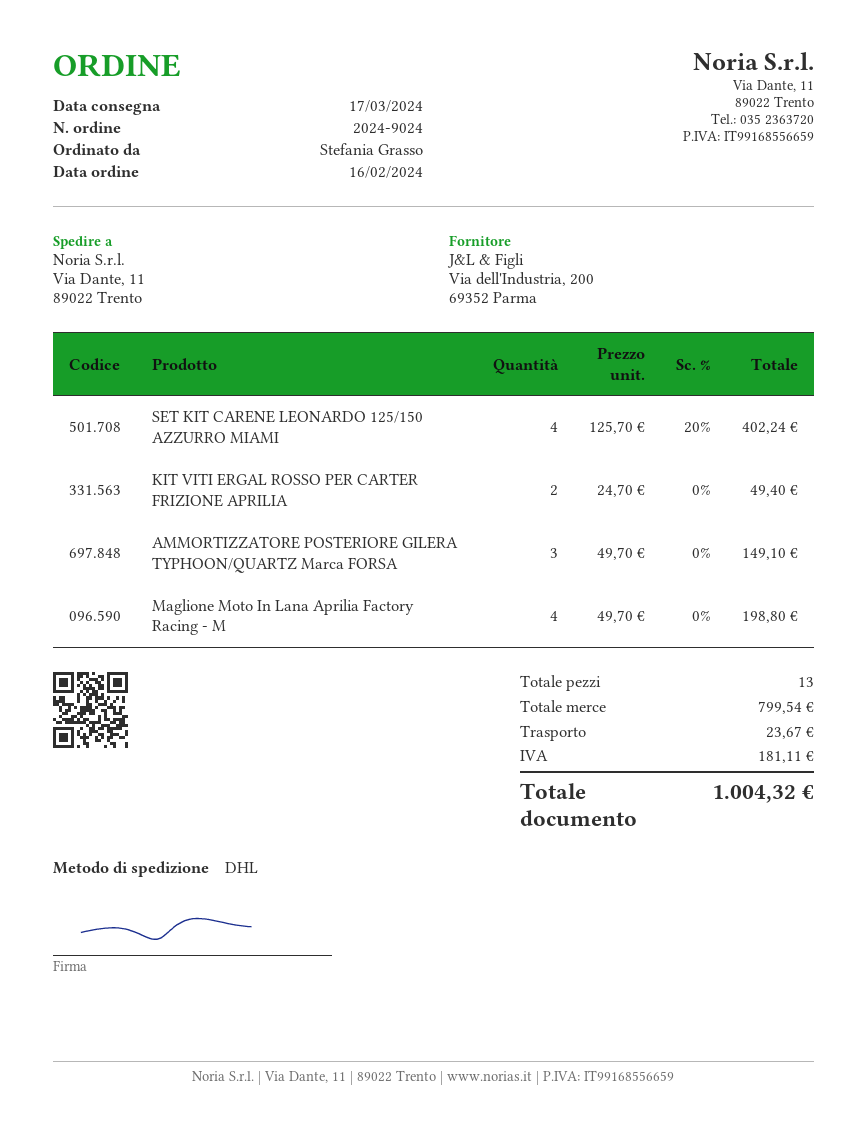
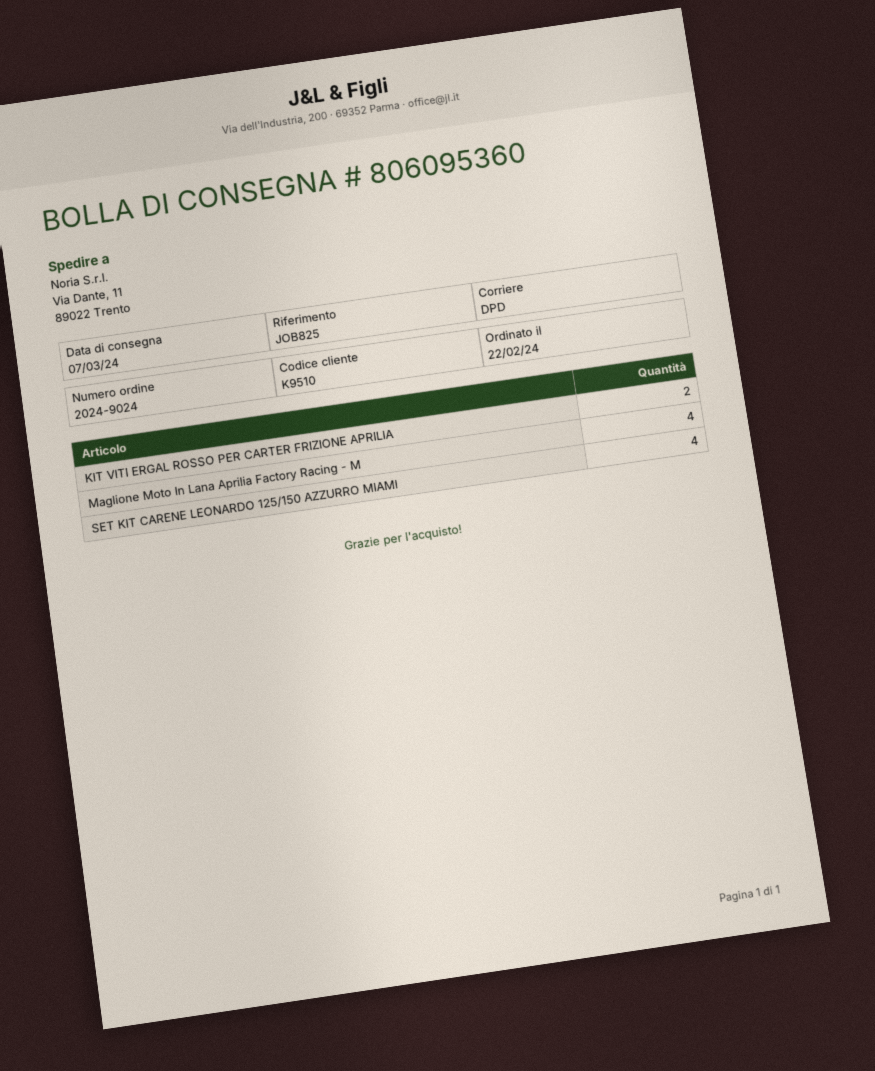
order date: 2024-02-16 -> 2024-02-22
delivery date: 2024-03-17 -> 2024-03-07
shipping method: DHL -> DPD
AMMORTIZZATORE POSTERIORE GILERA TYPHOON/QUARTZ Marca FORSA: 3 -> none

